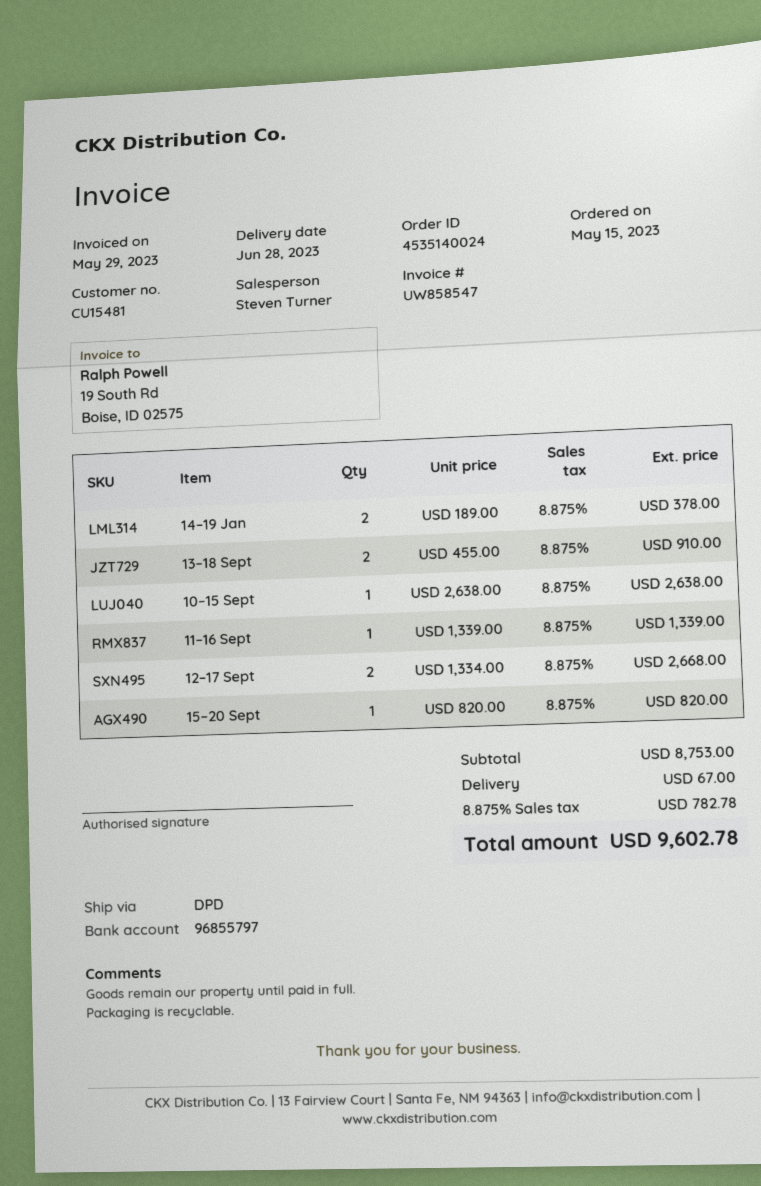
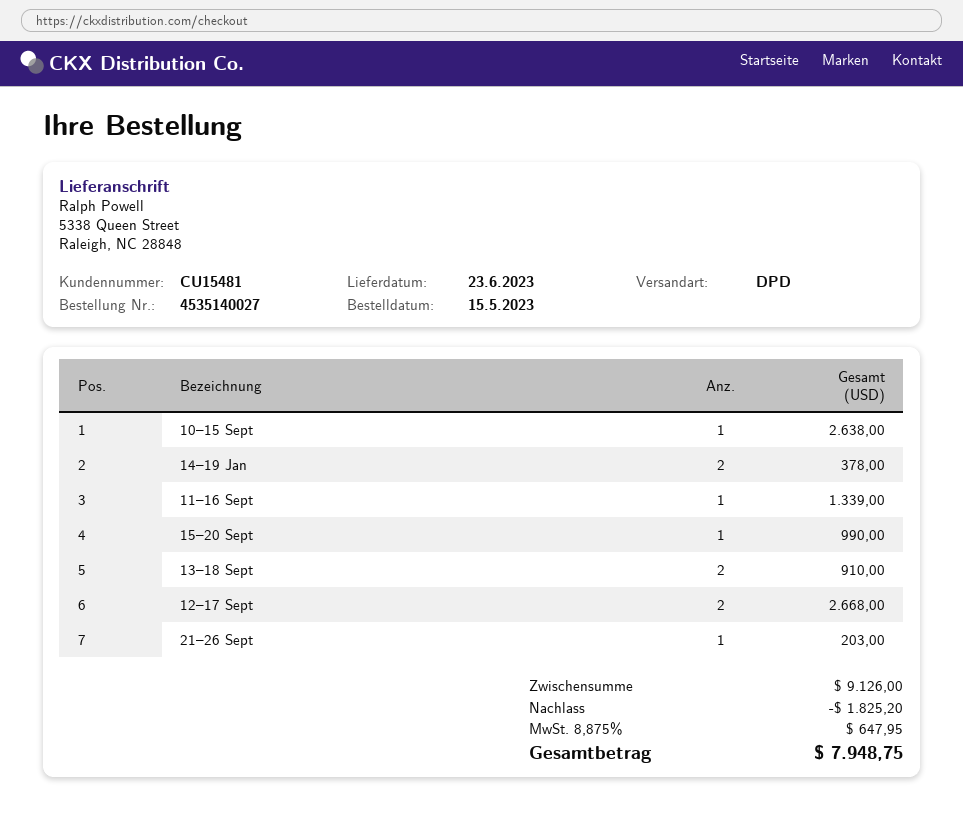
order number: 4535140024 -> 4535140027
delivery date: 2023-06-28 -> 2023-06-23
15–20 Sept: 1 for 820.00 -> 1 for 990.00
21–26 Sept: none -> 1 for 203.00
subtotal: 8753.00 -> 9126.00
discount: none -> 1825.20
shipping: 67.00 -> none
tax: 8.875% = 782.78 -> 8.875% = 647.95
total: 9602.78 -> 7948.75

